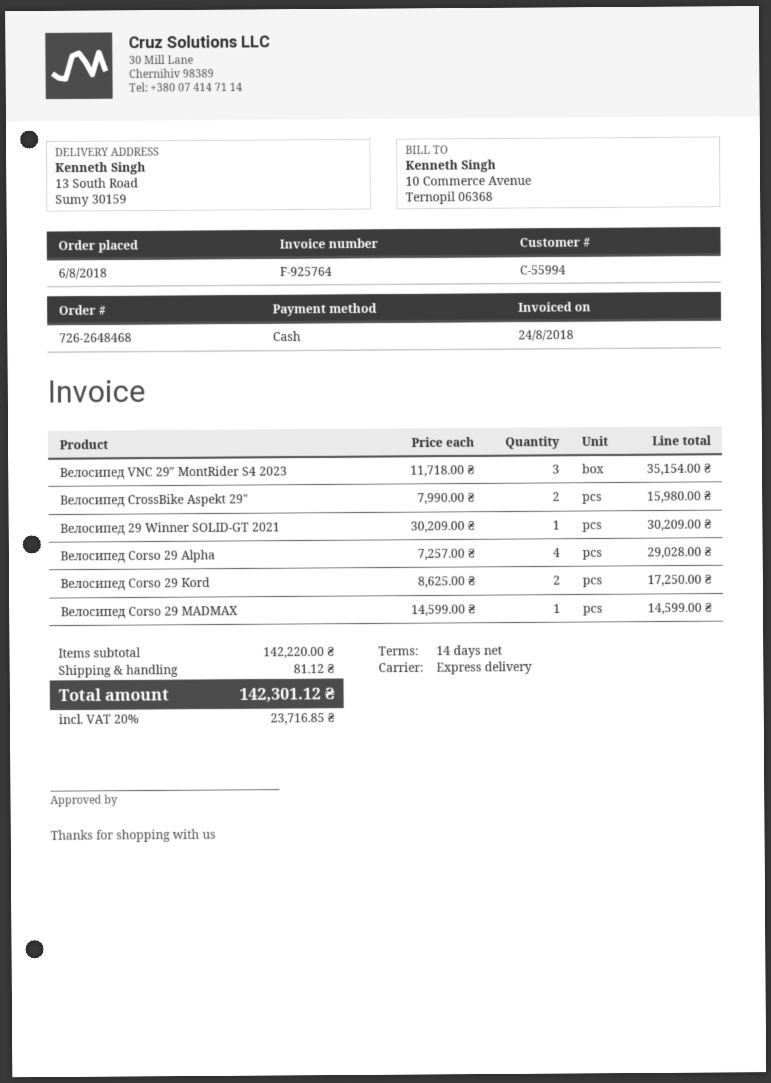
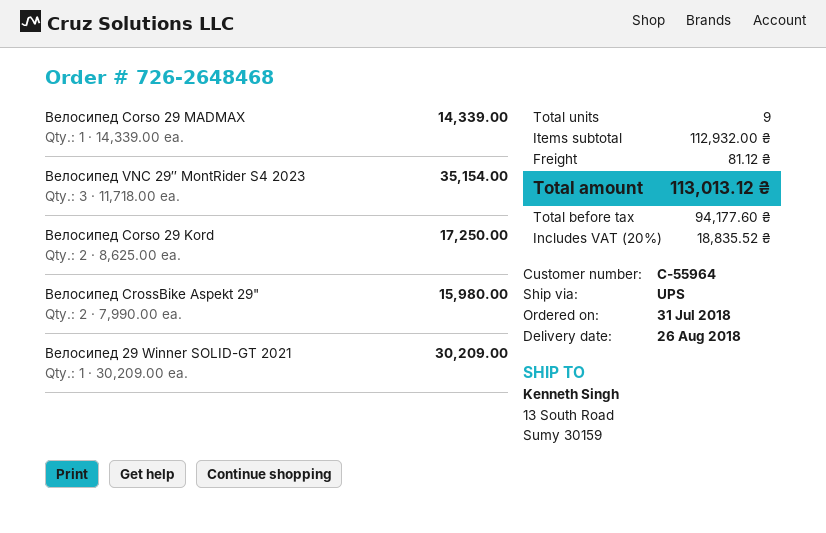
order date: 2018-08-06 -> 2018-07-31
customer number: C-55994 -> C-55964
shipping method: express -> UPS
Велосипед Corso 29 Alpha: 4 x 7257.00 = 29028.00 -> none
Велосипед Corso 29 MADMAX: 1 x 14599.00 = 14599.00 -> 1 x 14339.00 = 14339.00
subtotal: 142220.00 -> 112932.00
tax: 20% = 23716.85 -> 20% = 18835.52
total: 142301.12 -> 113013.12

